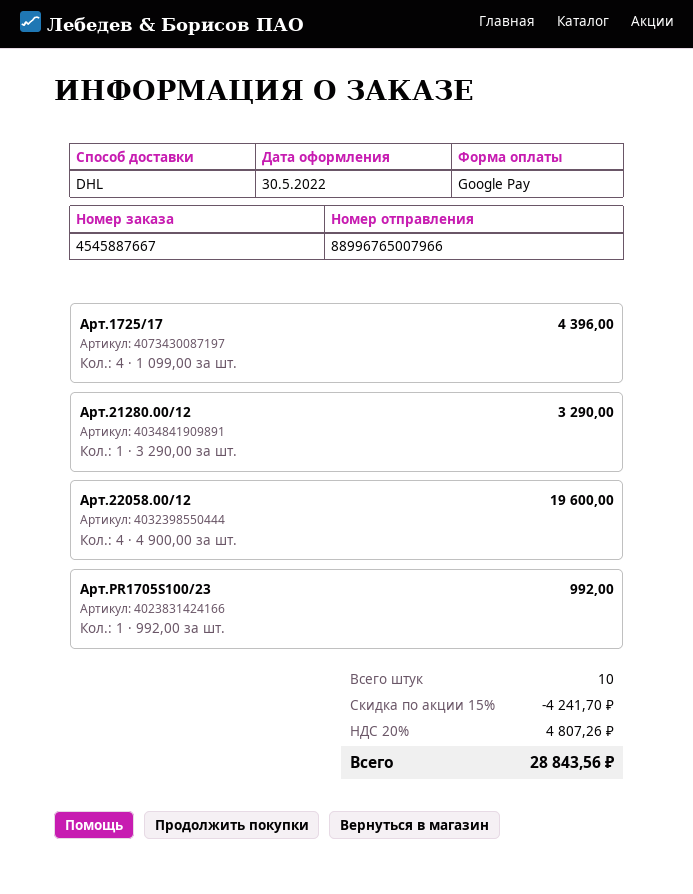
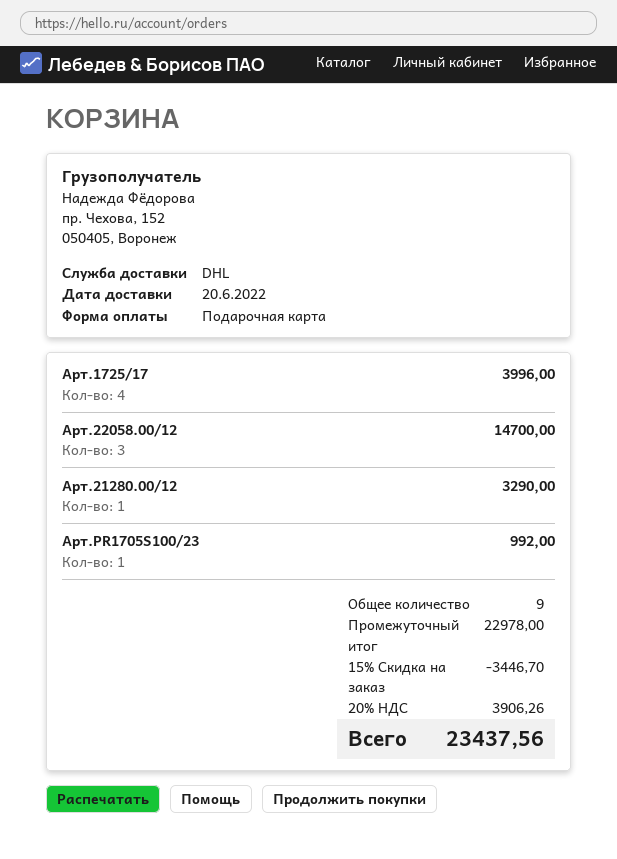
payment method: Google Pay -> gift card
Арт.1725/17: 4 for 4396.00 -> 4 for 3996.00
Арт.22058.00/12: 4 for 19600.00 -> 3 for 14700.00
total quantity: 10 -> 9
discount: 15% = 4241.70 -> 15% = 3446.70
tax: 20% = 4807.26 -> 20% = 3906.26
total: 28843.56 -> 23437.56

